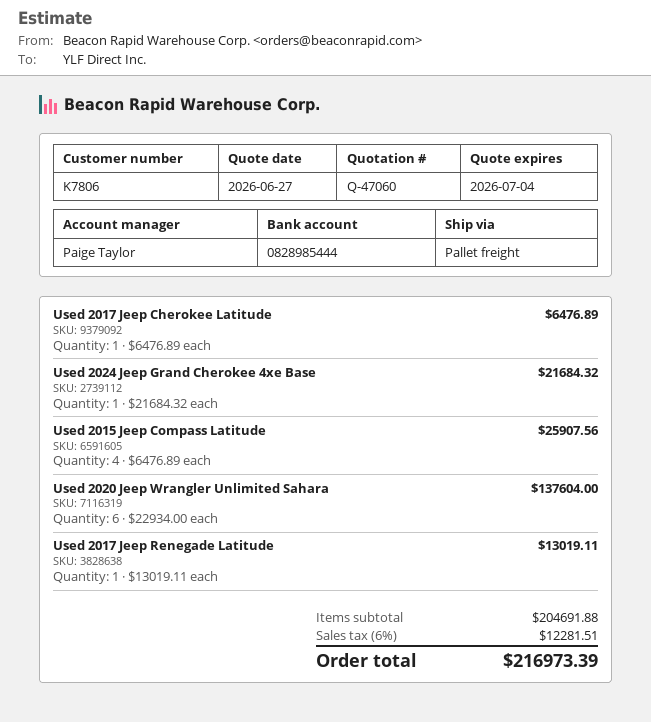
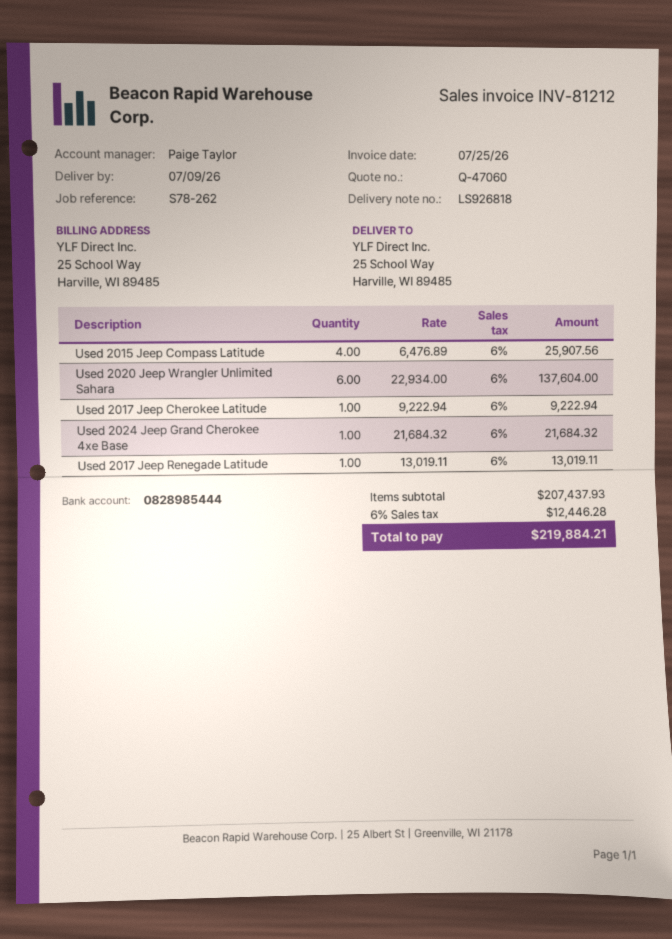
Used 2017 Jeep Cherokee Latitude: 1 x 6476.89 = 6476.89 -> 1 x 9222.94 = 9222.94
subtotal: 204691.88 -> 207437.93
tax: 6% = 12281.51 -> 6% = 12446.28
total: 216973.39 -> 219884.21

